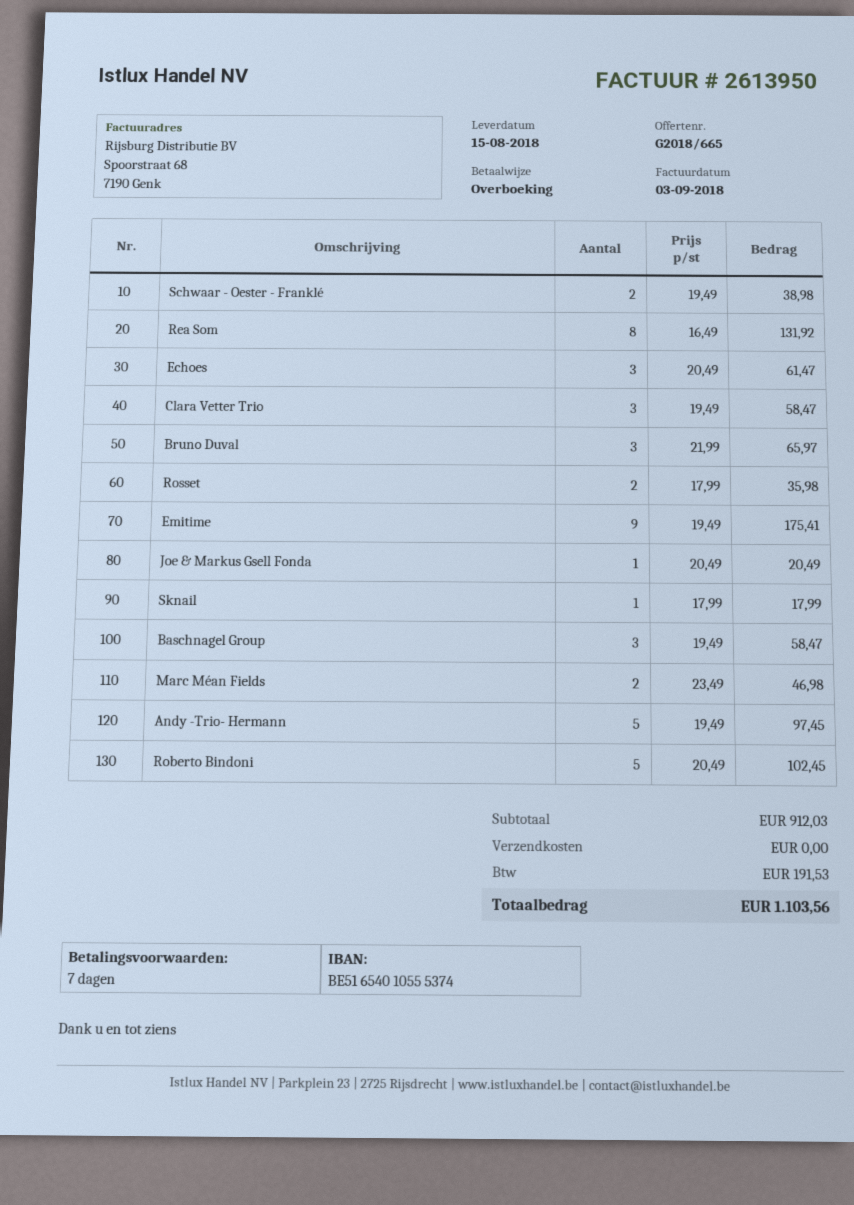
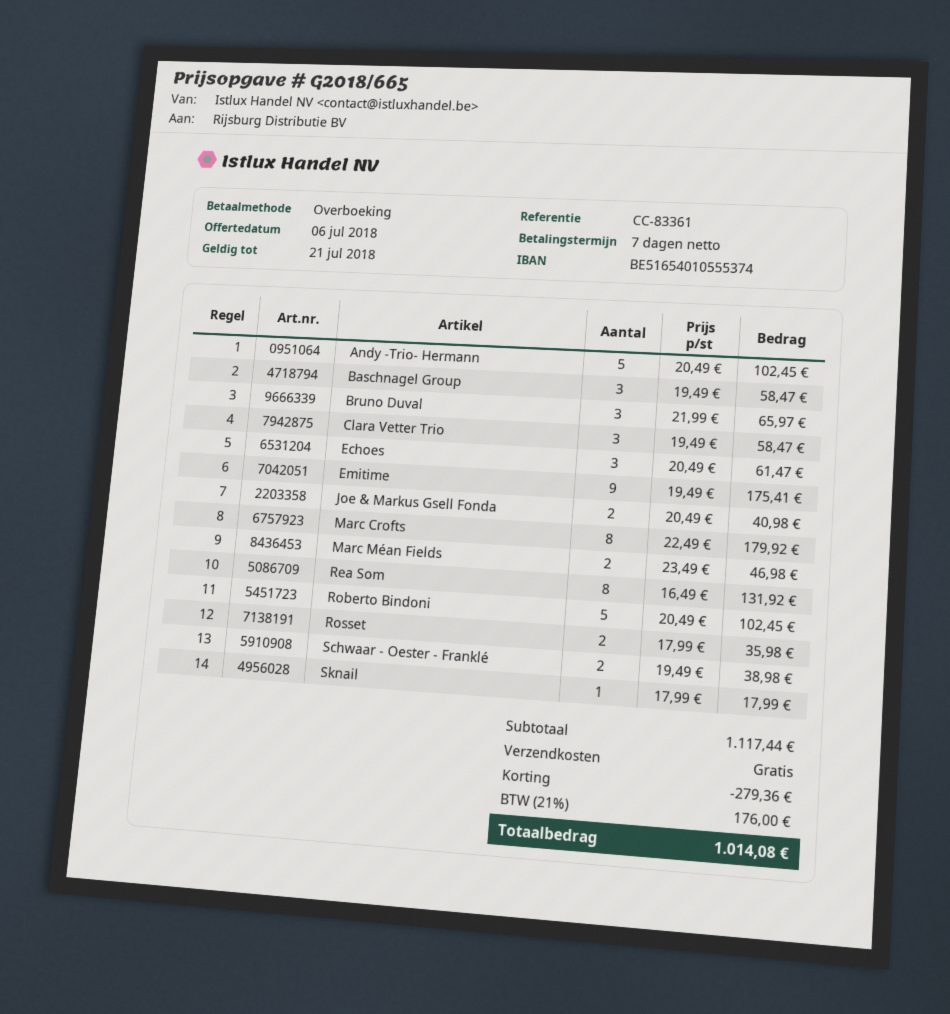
Joe & Markus Gsell Fonda: 1 x 20.49 = 20.49 -> 2 x 20.49 = 40.98
Andy -Trio- Hermann: 5 x 19.49 = 97.45 -> 5 x 20.49 = 102.45
Marc Crofts: none -> 8 x 22.49 = 179.92
subtotal: 912.03 -> 1117.44
discount: none -> 279.36
tax: 191.53 -> 176.00
total: 1103.56 -> 1014.08

